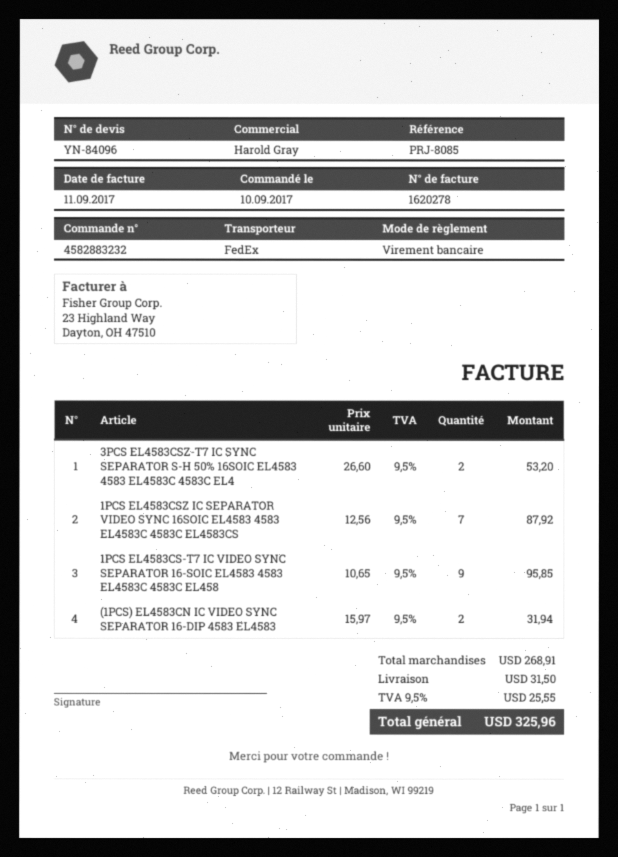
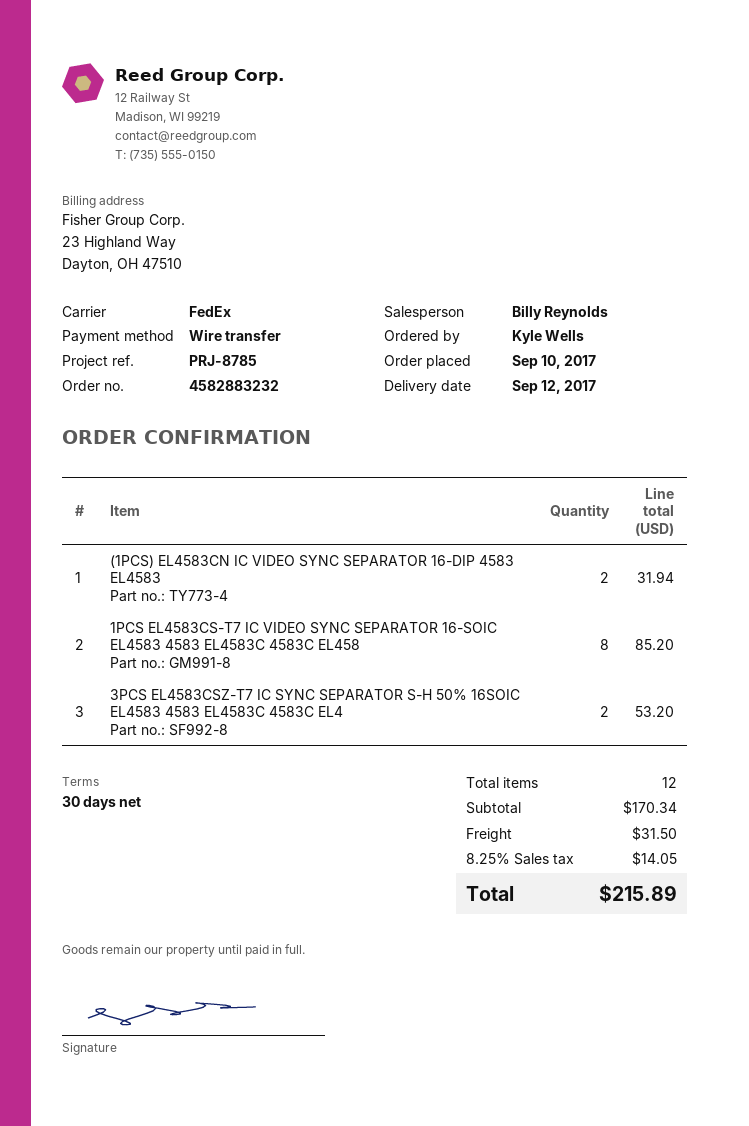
reference: PRJ-8085 -> PRJ-8785
sales rep: Harold Gray -> Billy Reynolds
1PCS EL4583CSZ IC SEPARATOR VIDEO SYNC 16SOIC EL4583 4583 EL4583C 4583C EL4583CS: 7 for 87.92 -> none
1PCS EL4583CS-T7 IC VIDEO SYNC SEPARATOR 16-SOIC EL4583 4583 EL4583C 4583C EL458: 9 for 95.85 -> 8 for 85.20
subtotal: 268.91 -> 170.34
tax: 9.5% = 25.55 -> 8.25% = 14.05
total: 325.96 -> 215.89

